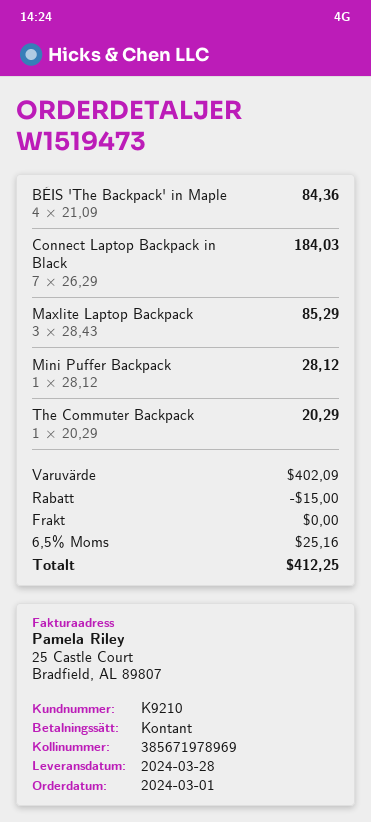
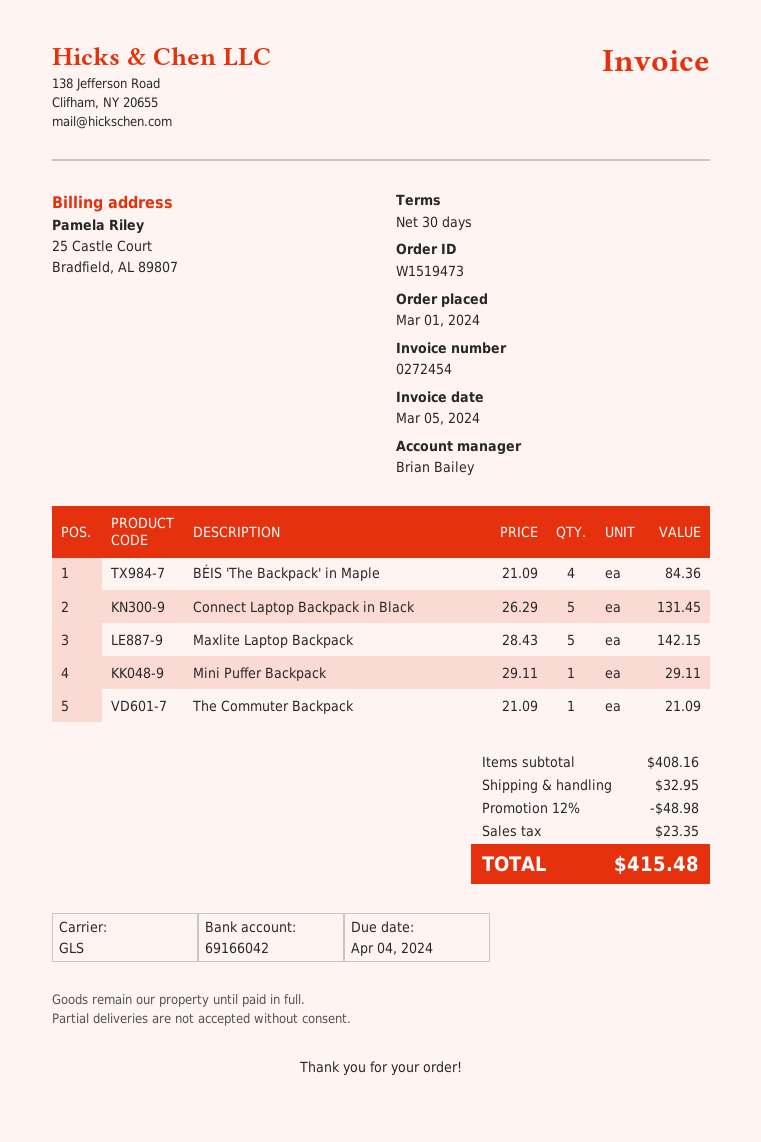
Connect Laptop Backpack in Black: 7 x 26.29 = 184.03 -> 5 x 26.29 = 131.45
Maxlite Laptop Backpack: 3 x 28.43 = 85.29 -> 5 x 28.43 = 142.15
Mini Puffer Backpack: 1 x 28.12 = 28.12 -> 1 x 29.11 = 29.11
The Commuter Backpack: 1 x 20.29 = 20.29 -> 1 x 21.09 = 21.09
subtotal: 402.09 -> 408.16
discount: 15.00 -> 48.98
shipping: 0.00 -> 32.95
tax: 25.16 -> 23.35
total: 412.25 -> 415.48

